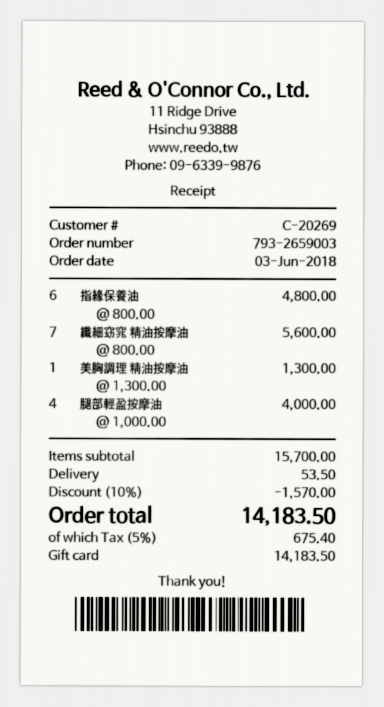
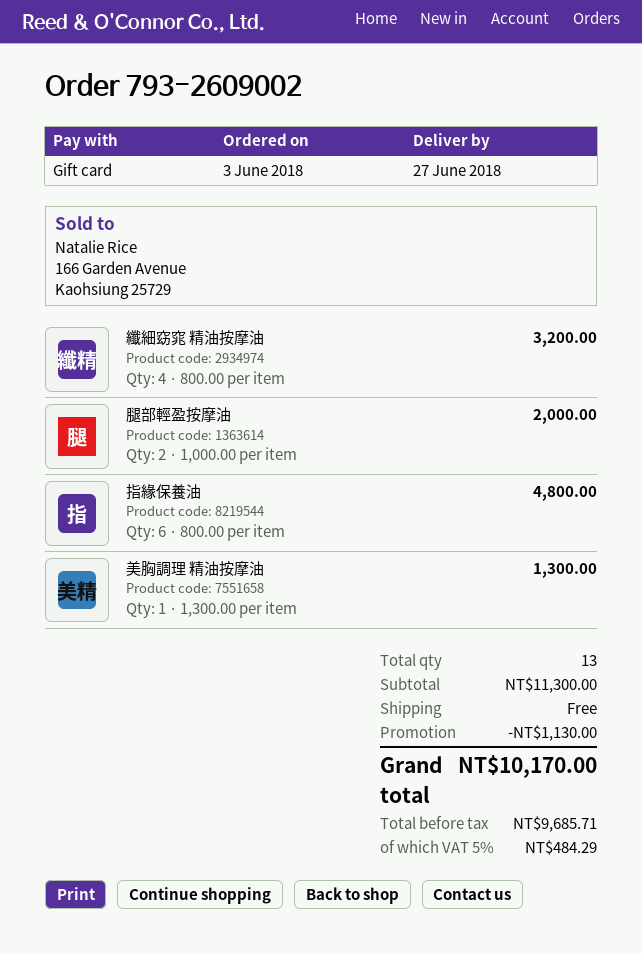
order number: 793-2659003 -> 793-2609002
纖細窈窕 精油按摩油: 7 x 800.00 = 5600.00 -> 4 x 800.00 = 3200.00
腿部輕盈按摩油: 4 x 1000.00 = 4000.00 -> 2 x 1000.00 = 2000.00
subtotal: 15700.00 -> 11300.00
discount: 1570.00 -> 1130.00
shipping: 53.50 -> 0.00
tax: 5% = 675.40 -> 5% = 484.29
total: 14183.50 -> 10170.00

